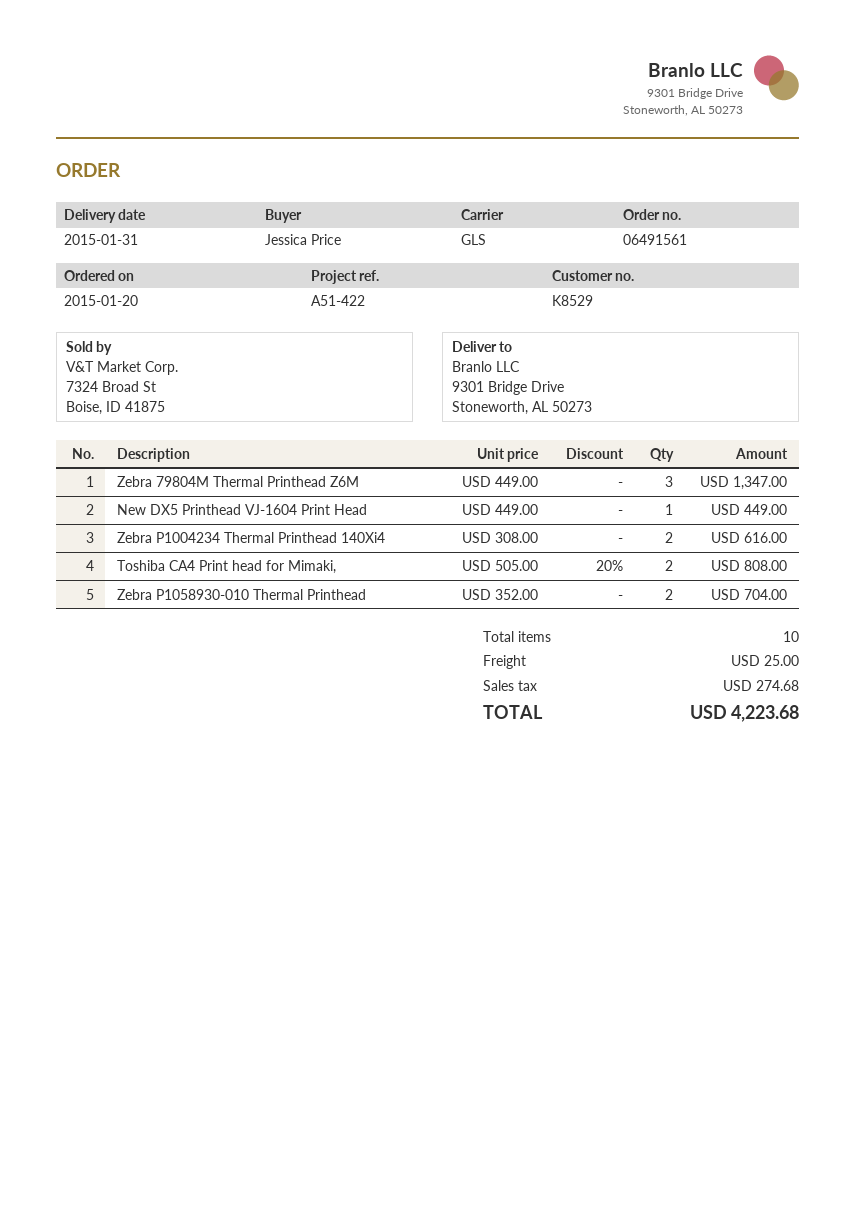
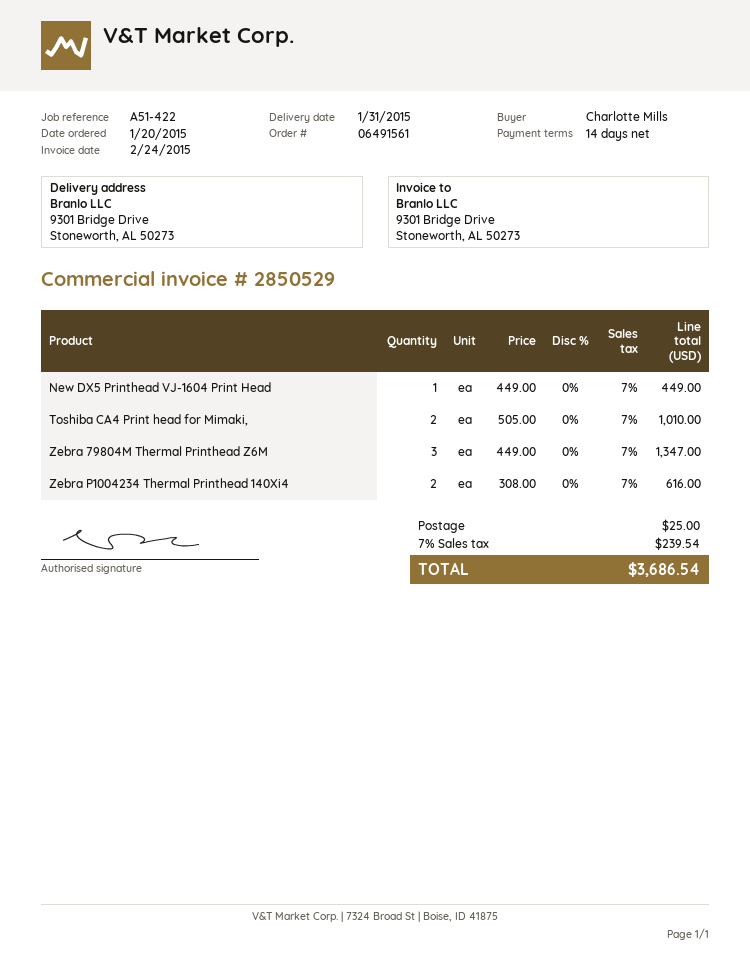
ordered by: Jessica Price -> Charlotte Mills
Toshiba CA4 Print head for Mimaki,: 2 x 505.00 - 20% = 808.00 -> 2 x 505.00 = 1010.00
Zebra P1058930-010 Thermal Printhead: 2 x 352.00 = 704.00 -> none
tax: 274.68 -> 239.54
total: 4223.68 -> 3686.54

